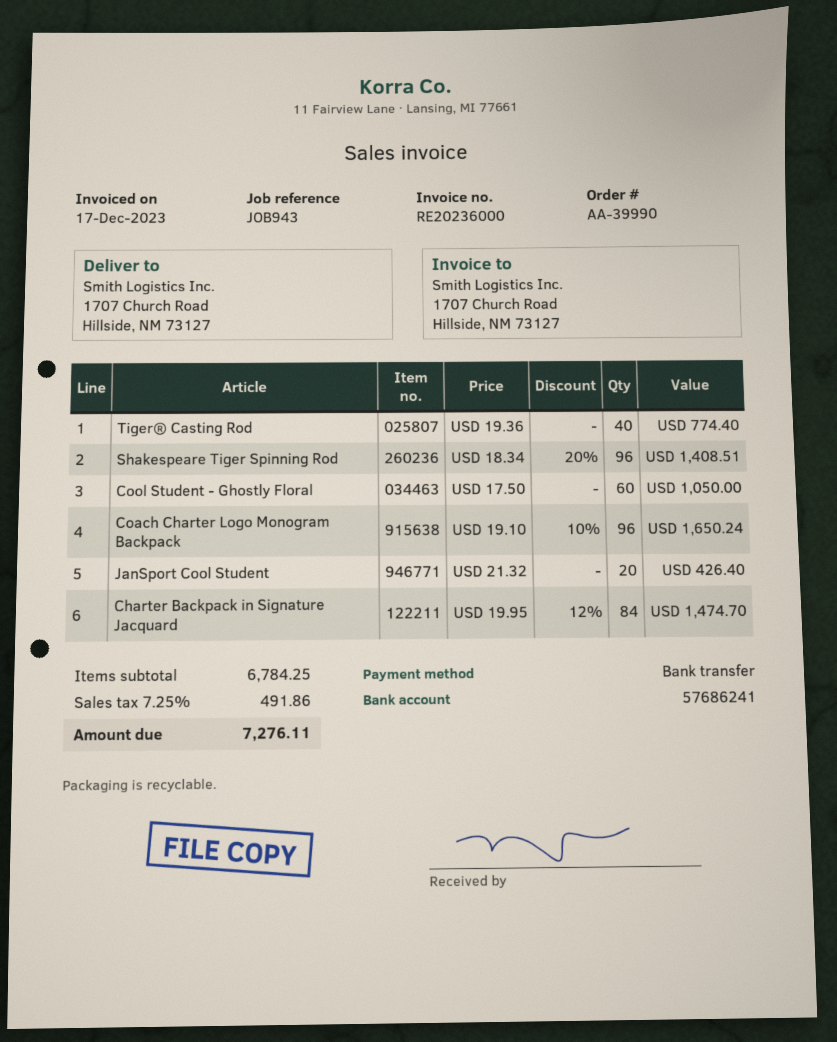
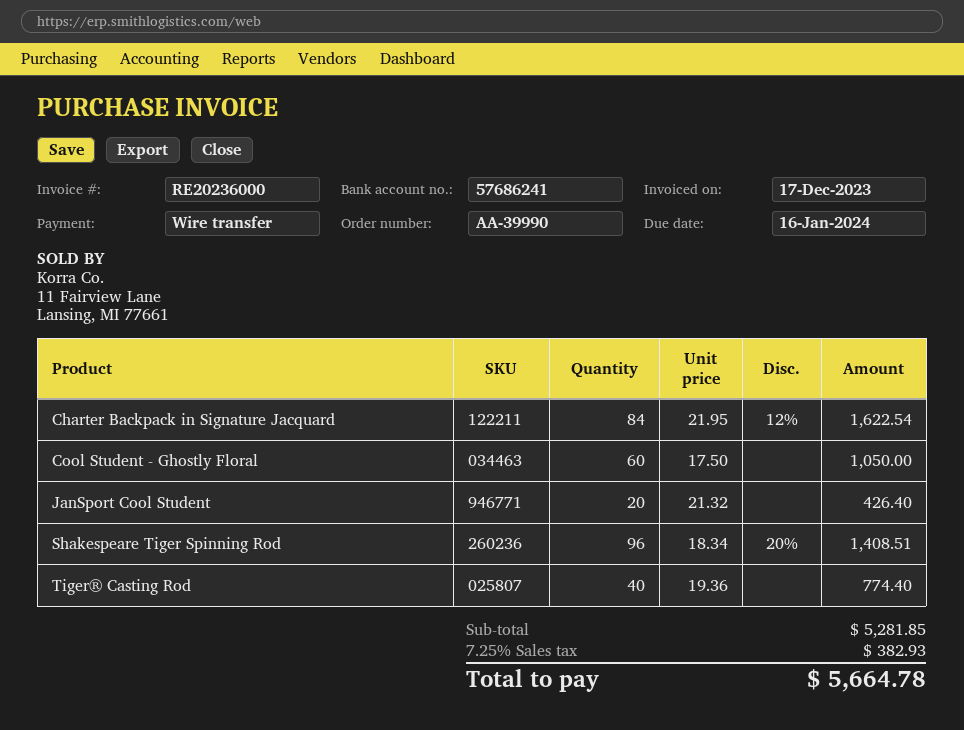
Coach Charter Logo Monogram Backpack: 96 x 19.10 - 10% = 1650.24 -> none
Charter Backpack in Signature Jacquard: 84 x 19.95 - 12% = 1474.70 -> 84 x 21.95 - 12% = 1622.54
subtotal: 6784.25 -> 5281.85
tax: 7.25% = 491.86 -> 7.25% = 382.93
total: 7276.11 -> 5664.78

